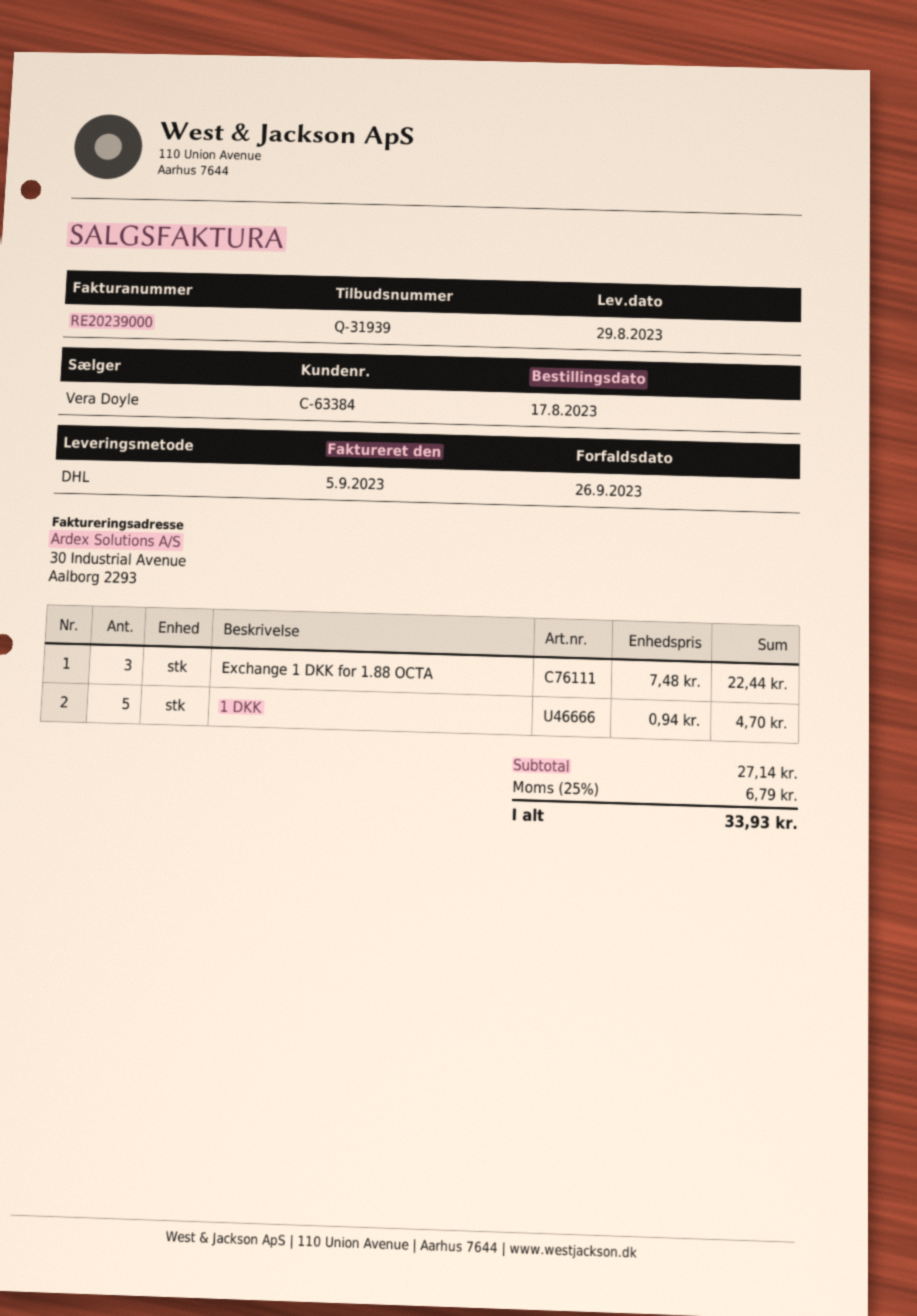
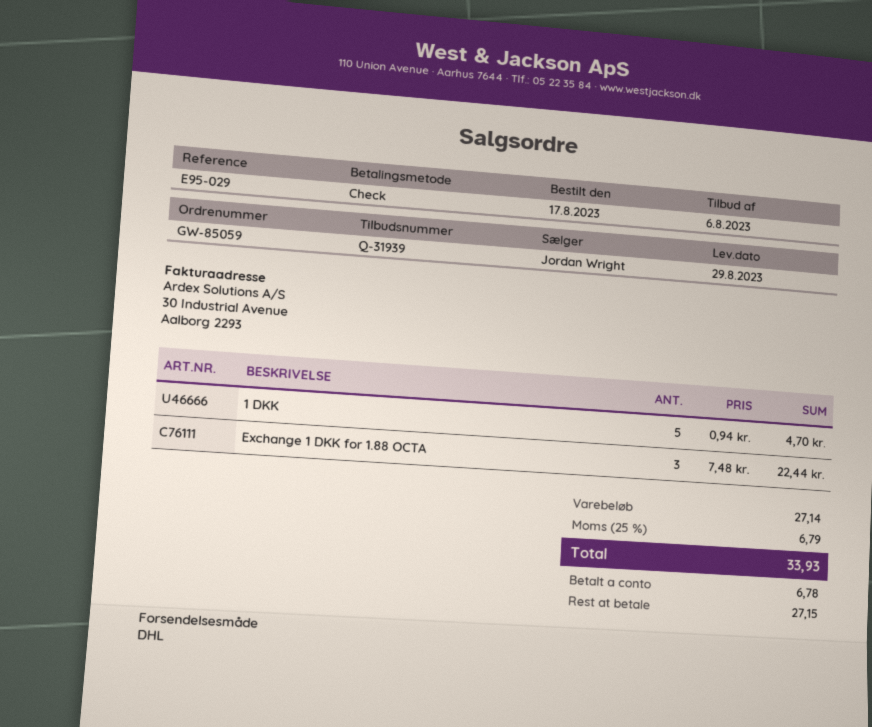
sales rep: Vera Doyle -> Jordan Wright

